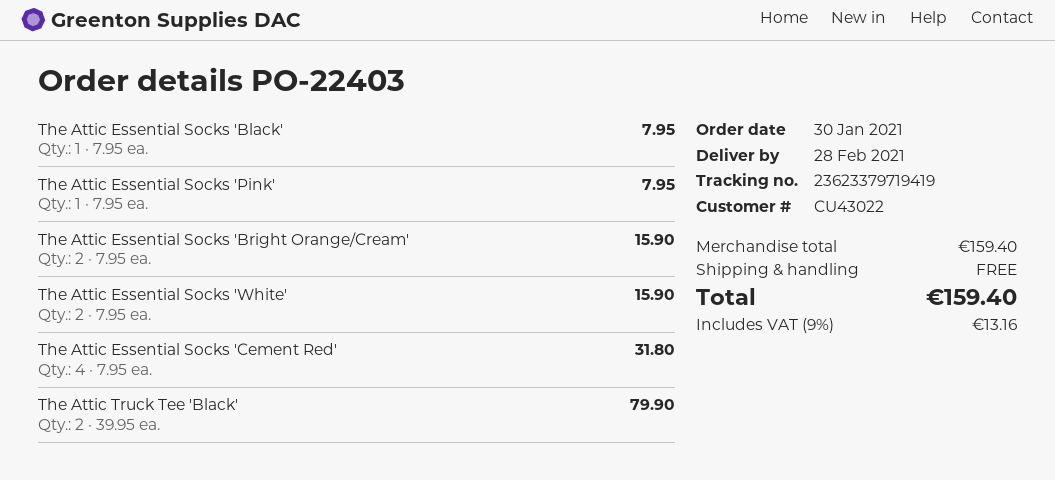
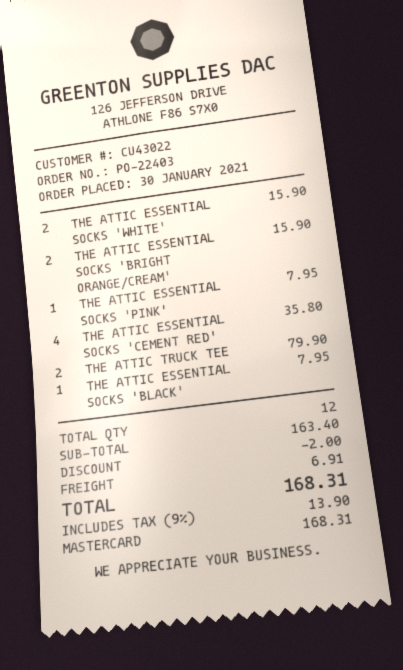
The Attic Essential Socks 'Cement Red': 4 for 31.80 -> 4 for 35.80
subtotal: 159.40 -> 163.40
discount: none -> 2.00
shipping: 0.00 -> 6.91
tax: 9% = 13.16 -> 9% = 13.90
total: 159.40 -> 168.31

